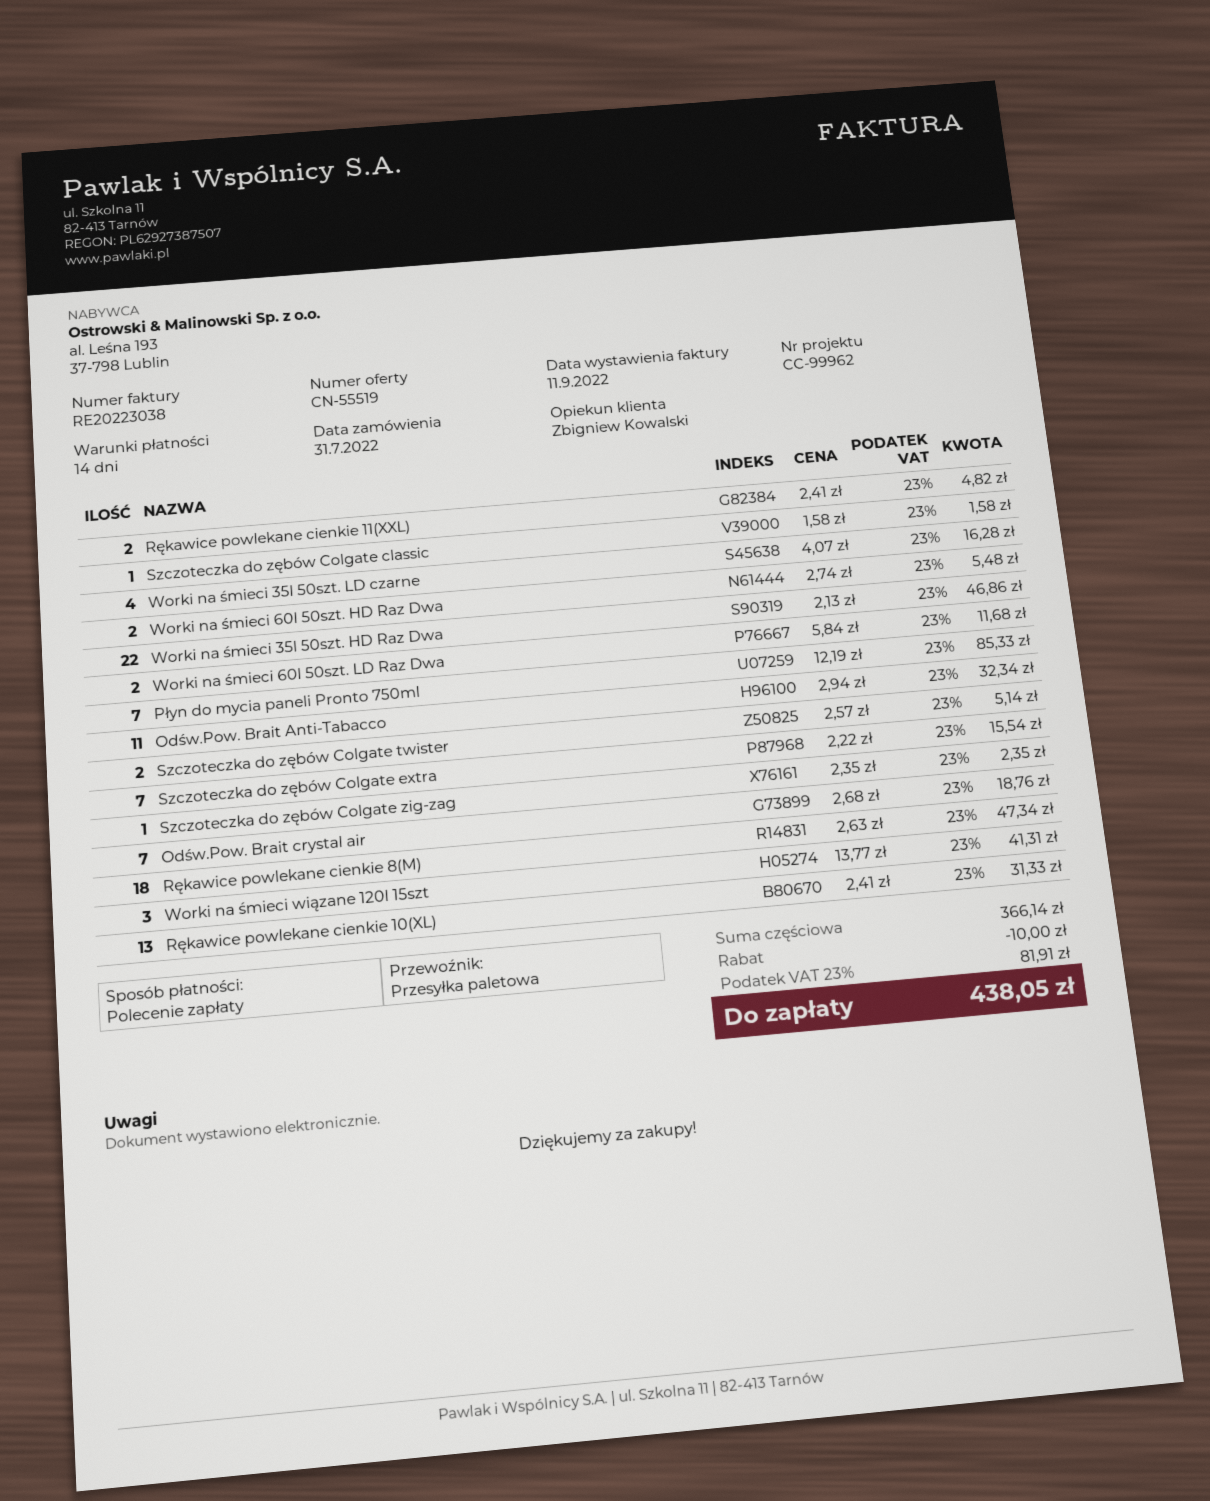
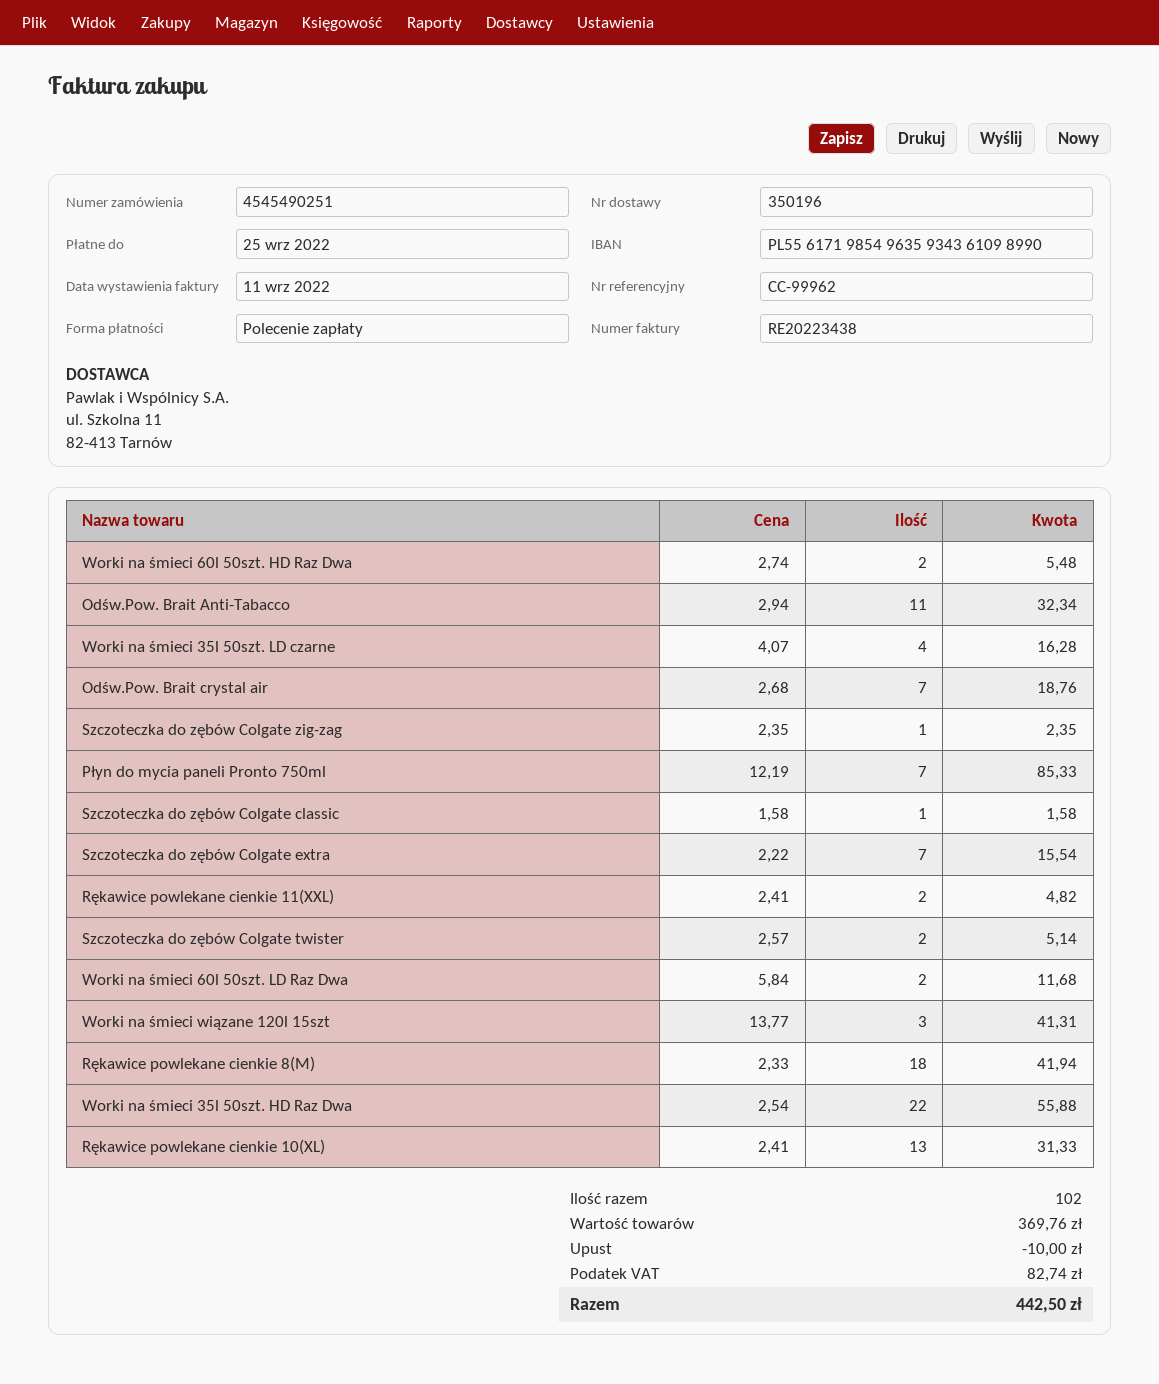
invoice number: RE20223038 -> RE20223438
Worki na śmieci 35l 50szt. HD Raz Dwa: 22 x 2.13 = 46.86 -> 22 x 2.54 = 55.88
Rękawice powlekane cienkie 8(M): 18 x 2.63 = 47.34 -> 18 x 2.33 = 41.94
subtotal: 366.14 -> 369.76
tax: 81.91 -> 82.74
total: 438.05 -> 442.50

